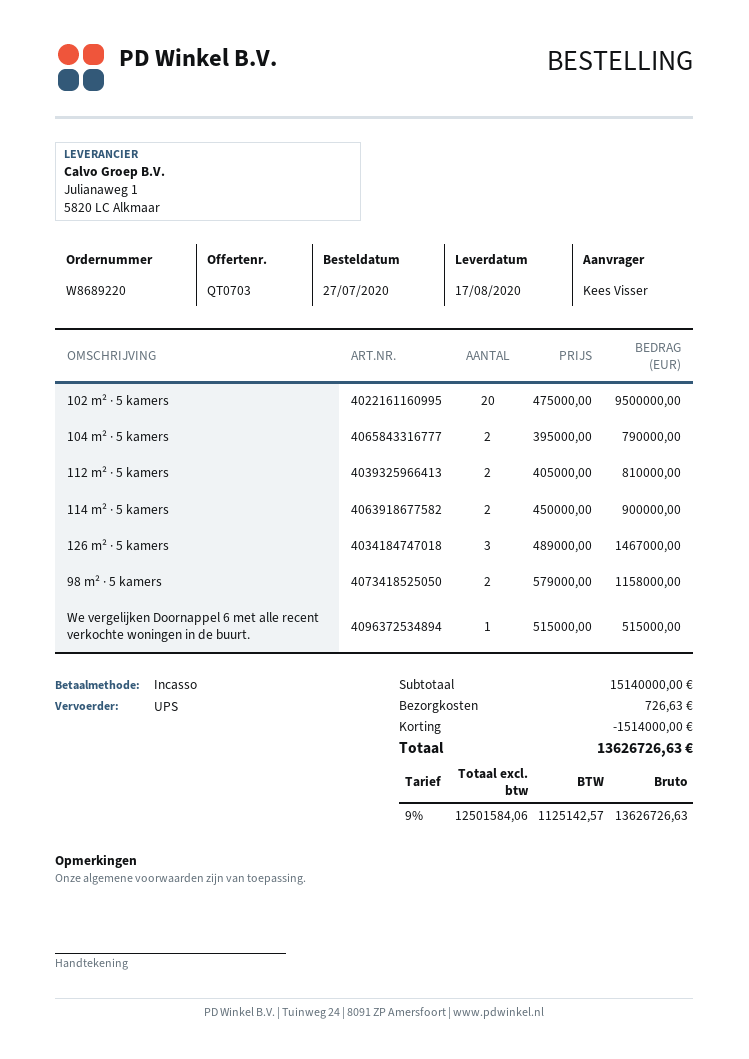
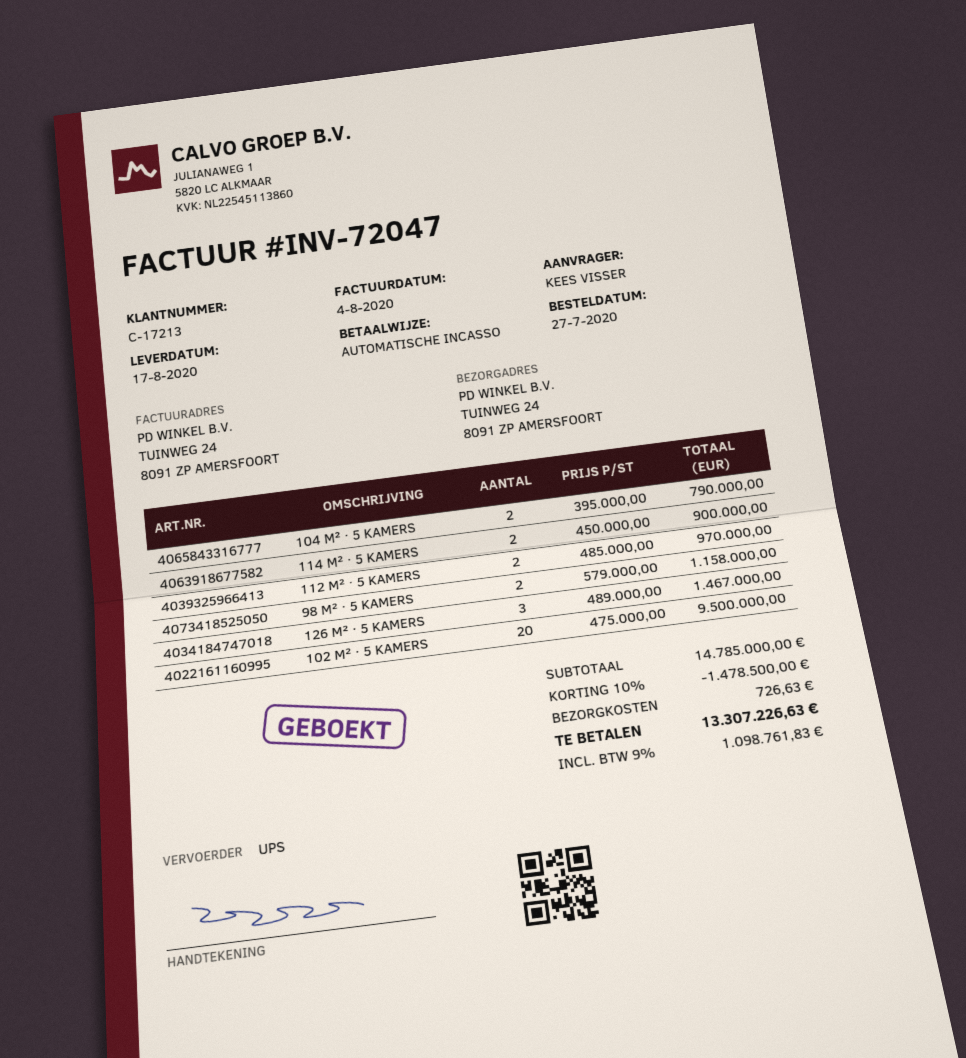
112 m² · 5 kamers: 2 x 405000.00 = 810000.00 -> 2 x 485000.00 = 970000.00
We vergelijken Doornappel 6 met alle recent verkochte woningen in de buurt.: 1 x 515000.00 = 515000.00 -> none
subtotal: 15140000.00 -> 14785000.00
discount: 1514000.00 -> 1478500.00
tax: 9% = 1125142.57 -> 9% = 1098761.83
total: 13626726.63 -> 13307226.63

